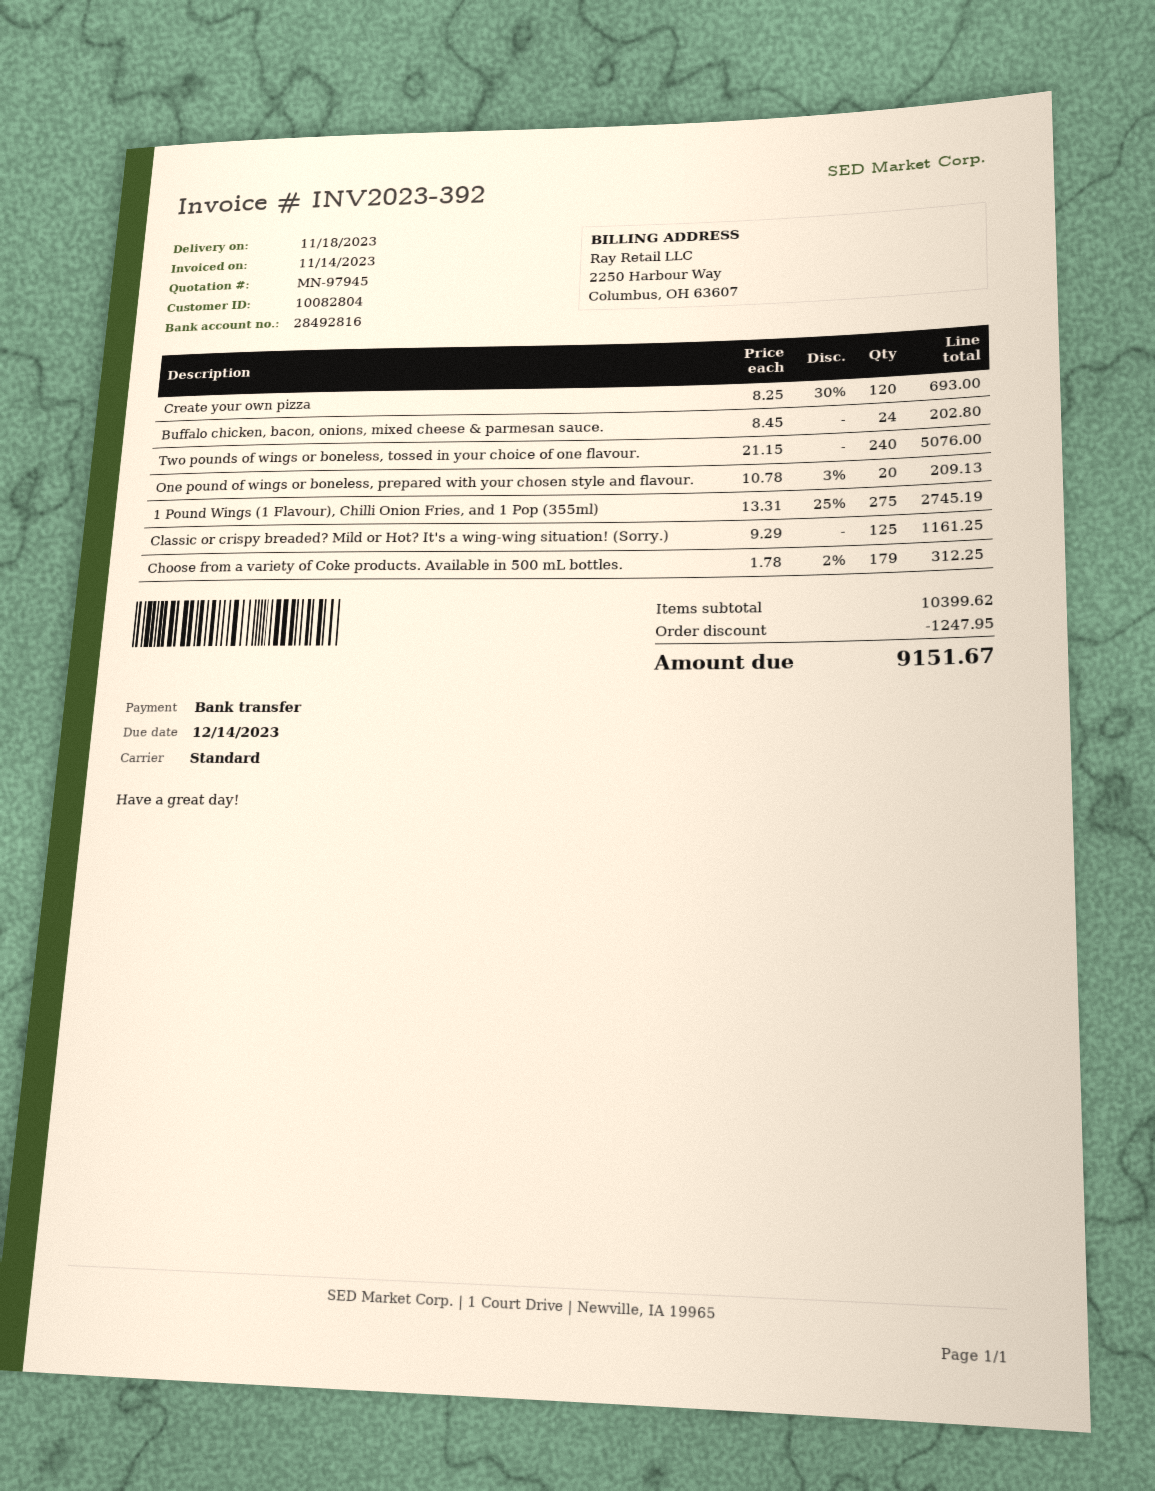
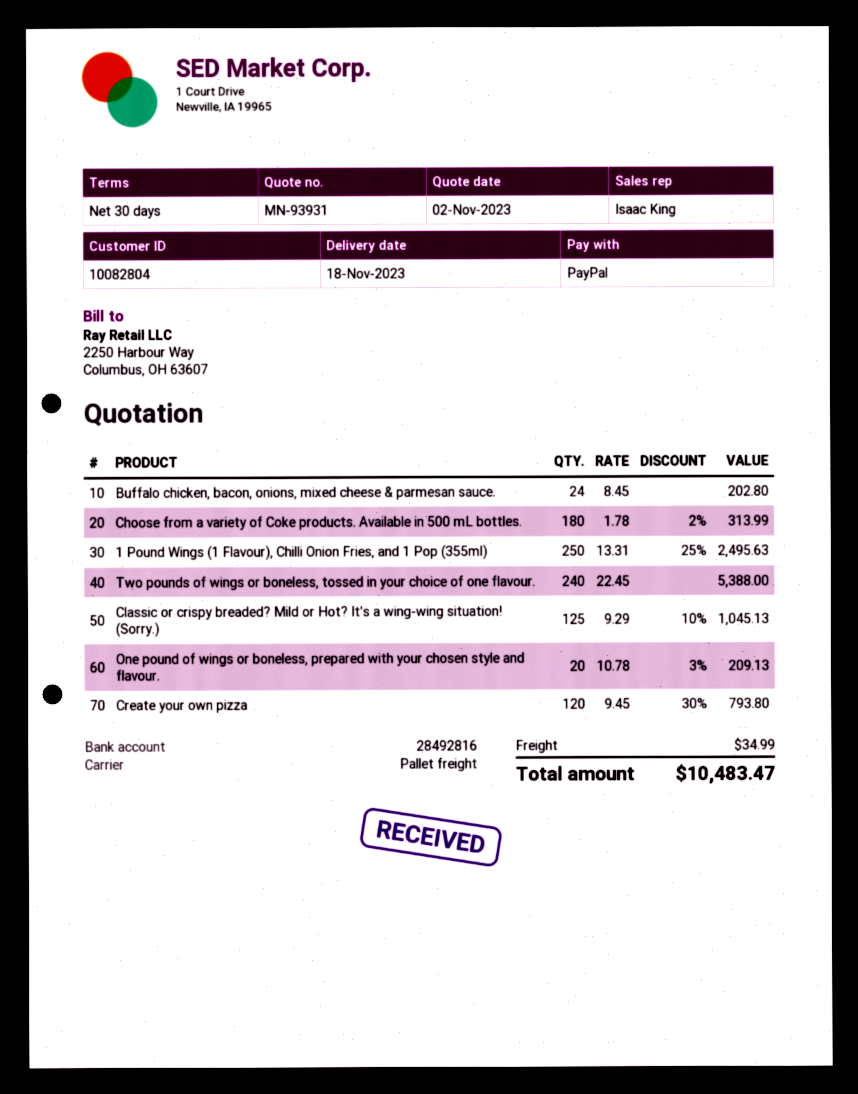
quote number: MN-97945 -> MN-93931
payment method: bank transfer -> PayPal
shipping method: standard -> pallet freight
Create your own pizza: 120 x 8.25 - 30% = 693.00 -> 120 x 9.45 - 30% = 793.80
Two pounds of wings or boneless, tossed in your choice of one flavour.: 240 x 21.15 = 5076.00 -> 240 x 22.45 = 5388.00
1 Pound Wings (1 Flavour), Chilli Onion Fries, and 1 Pop (355ml): 275 x 13.31 - 25% = 2745.19 -> 250 x 13.31 - 25% = 2495.63
Classic or crispy breaded? Mild or Hot? It's a wing-wing situation! (Sorry.): 125 x 9.29 = 1161.25 -> 125 x 9.29 - 10% = 1045.13
Choose from a variety of Coke products. Available in 500 mL bottles.: 179 x 1.78 - 2% = 312.25 -> 180 x 1.78 - 2% = 313.99
discount: 1247.95 -> none
shipping: none -> 34.99
total: 9151.67 -> 10483.47

